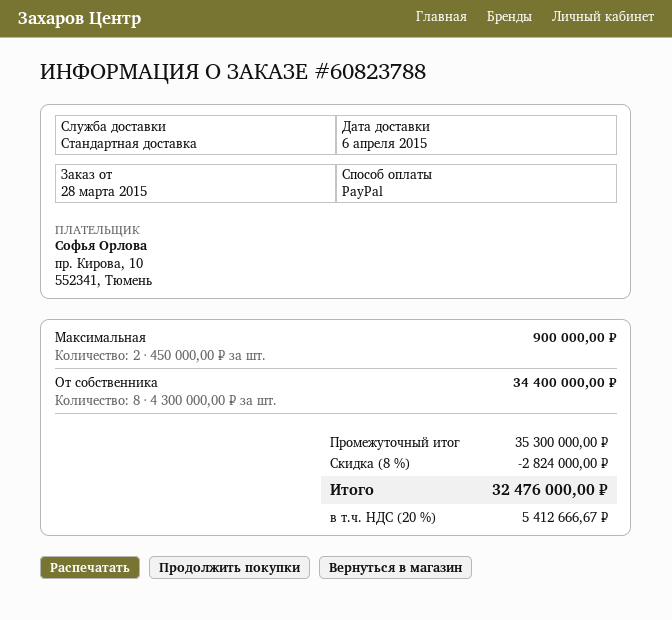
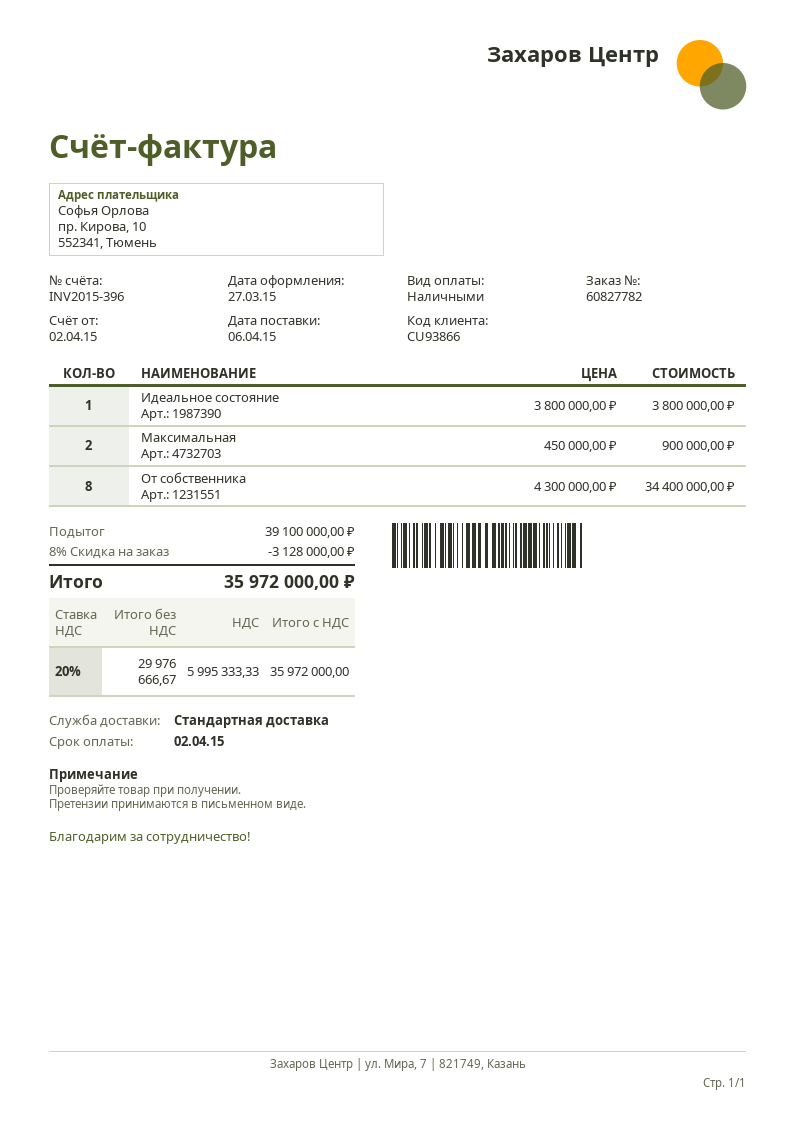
order number: 60823788 -> 60827782
order date: 2015-03-28 -> 2015-03-27
payment method: PayPal -> cash
Идеальное состояние: none -> 1 x 3800000.00 = 3800000.00
subtotal: 35300000.00 -> 39100000.00
discount: 8% = 2824000.00 -> 8% = 3128000.00
tax: 20% = 5412666.67 -> 20% = 5995333.33
total: 32476000.00 -> 35972000.00

